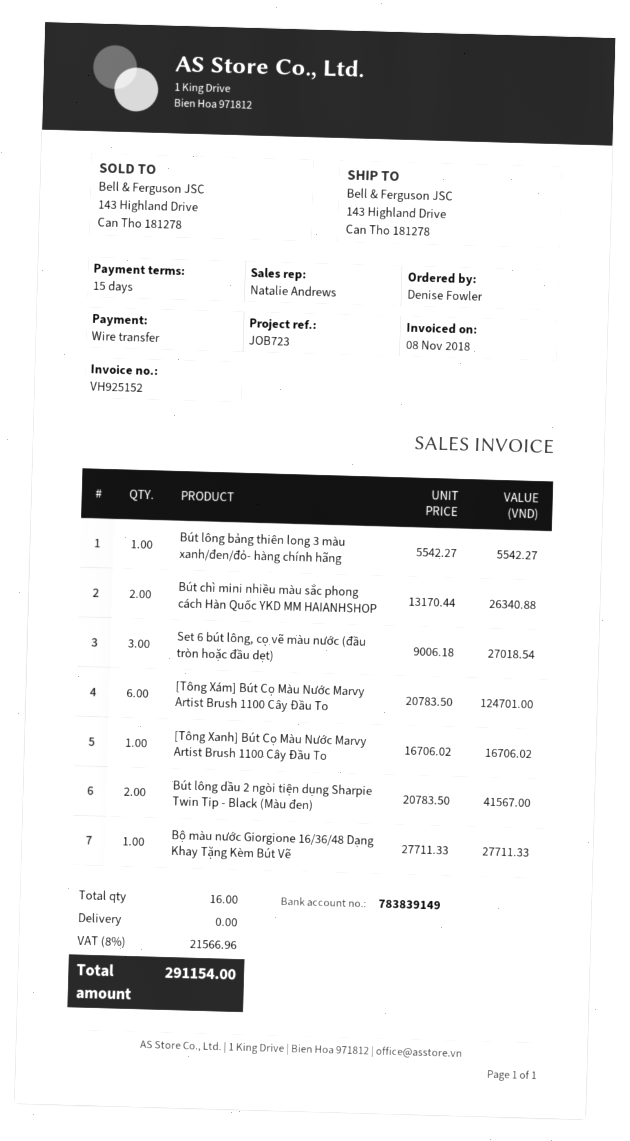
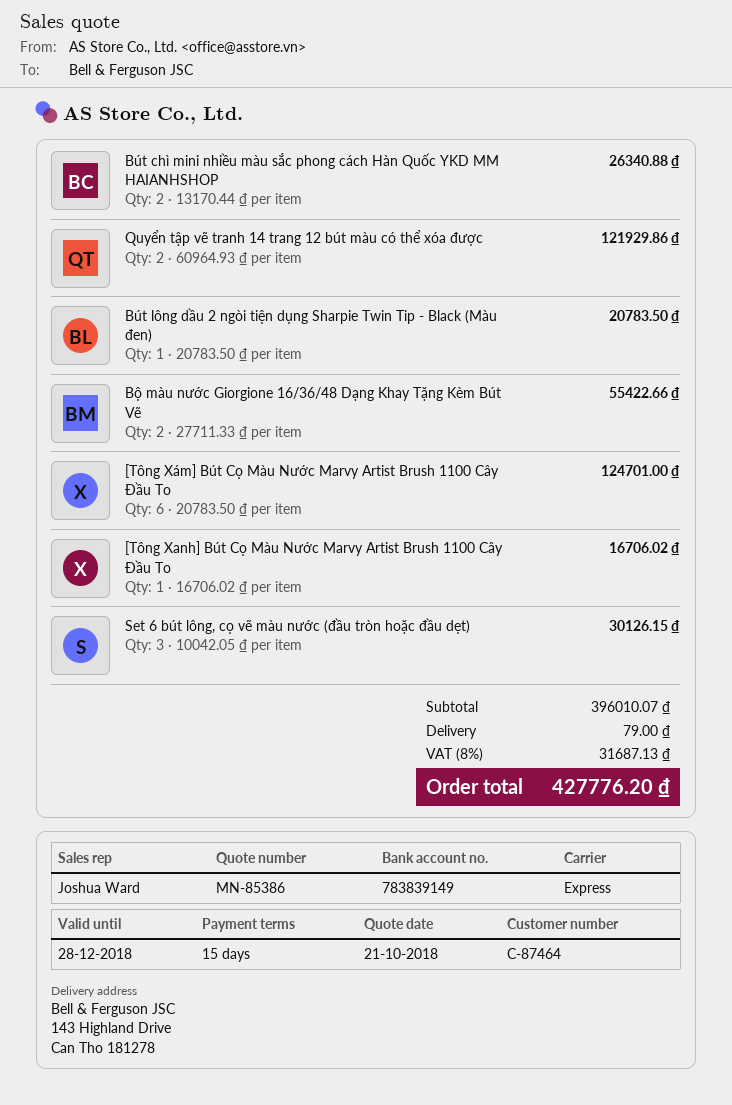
sales rep: Natalie Andrews -> Joshua Ward
Bút lông bảng thiên long 3 màu xanh/đen/đỏ- hàng chính hãng: 1 x 5542.27 = 5542.27 -> none
Set 6 bút lông, cọ vẽ màu nước (đầu tròn hoặc đầu dẹt): 3 x 9006.18 = 27018.54 -> 3 x 10042.05 = 30126.15
Bút lông dầu 2 ngòi tiện dụng Sharpie Twin Tip - Black (Màu đen): 2 x 20783.50 = 41567.00 -> 1 x 20783.50 = 20783.50
Bộ màu nước Giorgione 16/36/48 Dạng Khay Tặng Kèm Bút Vẽ: 1 x 27711.33 = 27711.33 -> 2 x 27711.33 = 55422.66
Quyển tập vẽ tranh 14 trang 12 bút màu có thể xóa được: none -> 2 x 60964.93 = 121929.86
shipping: 0.00 -> 79.00
tax: 8% = 21566.96 -> 8% = 31687.13
total: 291154.00 -> 427776.20

